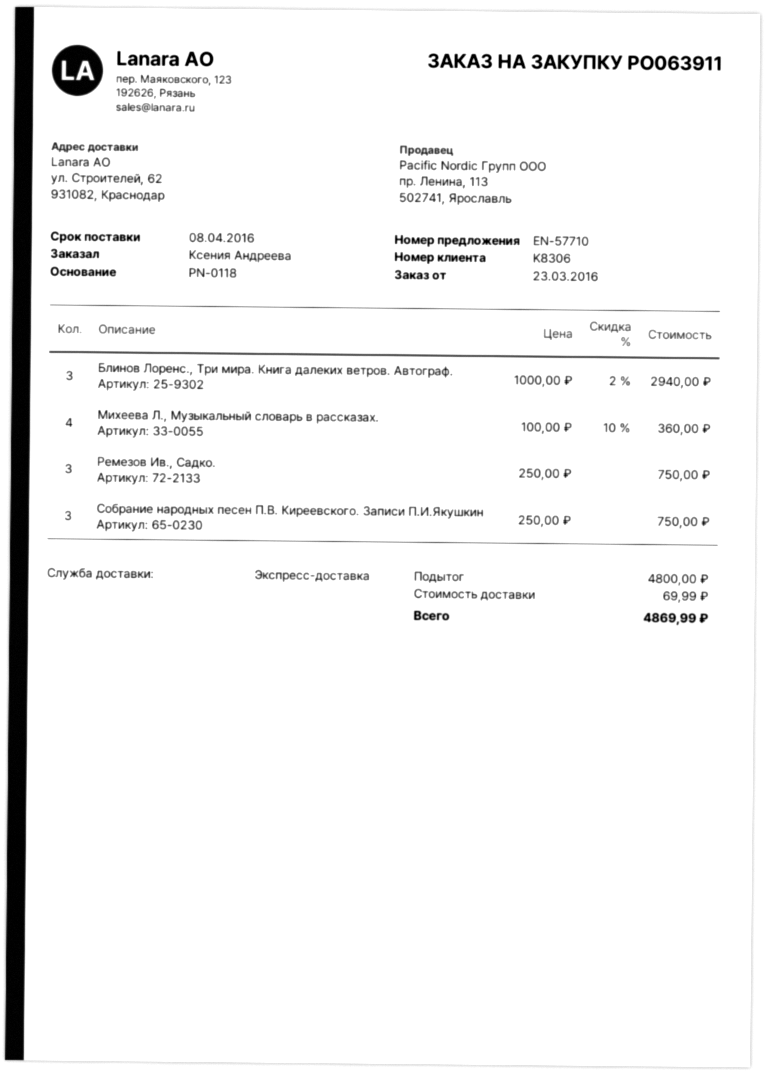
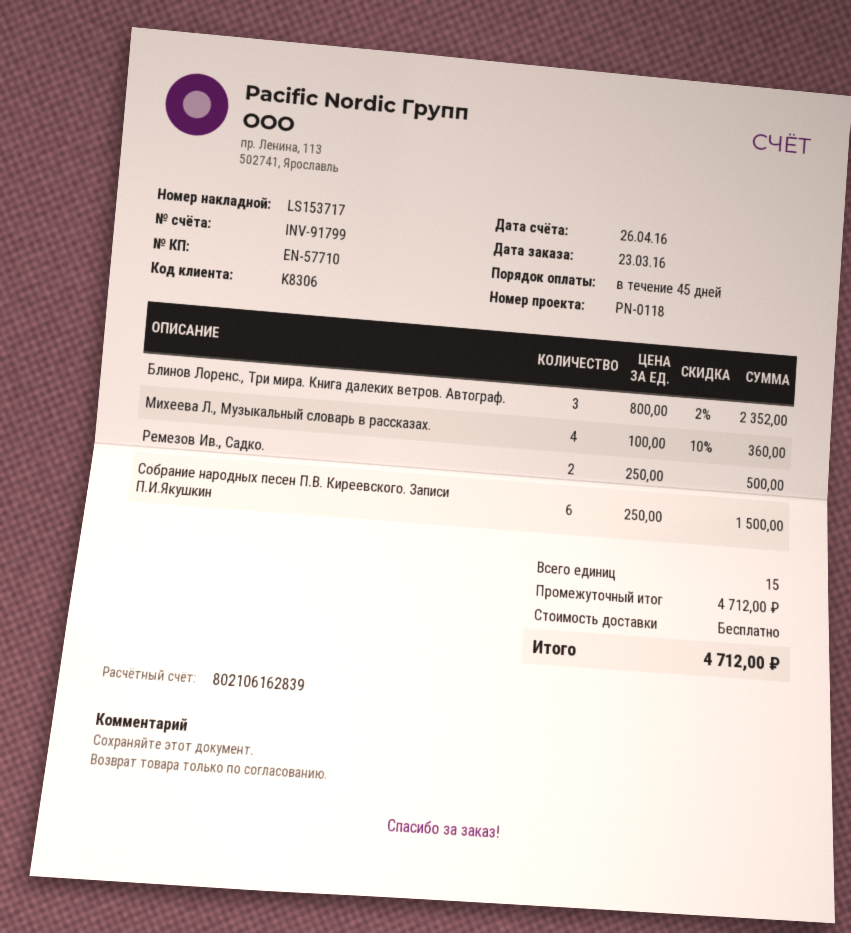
Блинов Лоренс., Три мира. Книга далеких ветров. Автограф.: 3 x 1000.00 - 2% = 2940.00 -> 3 x 800.00 - 2% = 2352.00
Ремезов Ив., Садко.: 3 x 250.00 = 750.00 -> 2 x 250.00 = 500.00
Собрание народных песен П.В. Киреевского. Записи П.И.Якушкин: 3 x 250.00 = 750.00 -> 6 x 250.00 = 1500.00
subtotal: 4800.00 -> 4712.00
shipping: 69.99 -> 0.00
total: 4869.99 -> 4712.00

